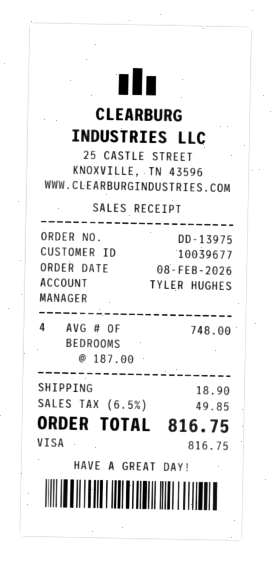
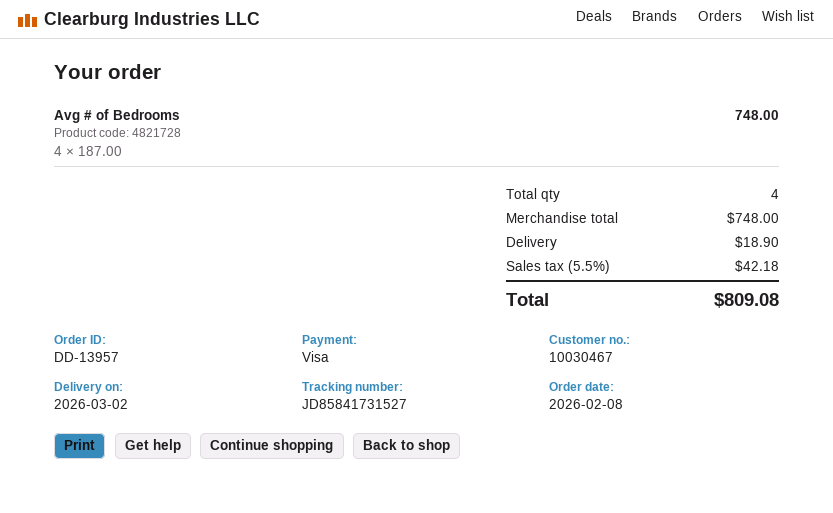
order number: DD-13975 -> DD-13957
customer number: 10039677 -> 10030467
tax: 6.5% = 49.85 -> 5.5% = 42.18
total: 816.75 -> 809.08

